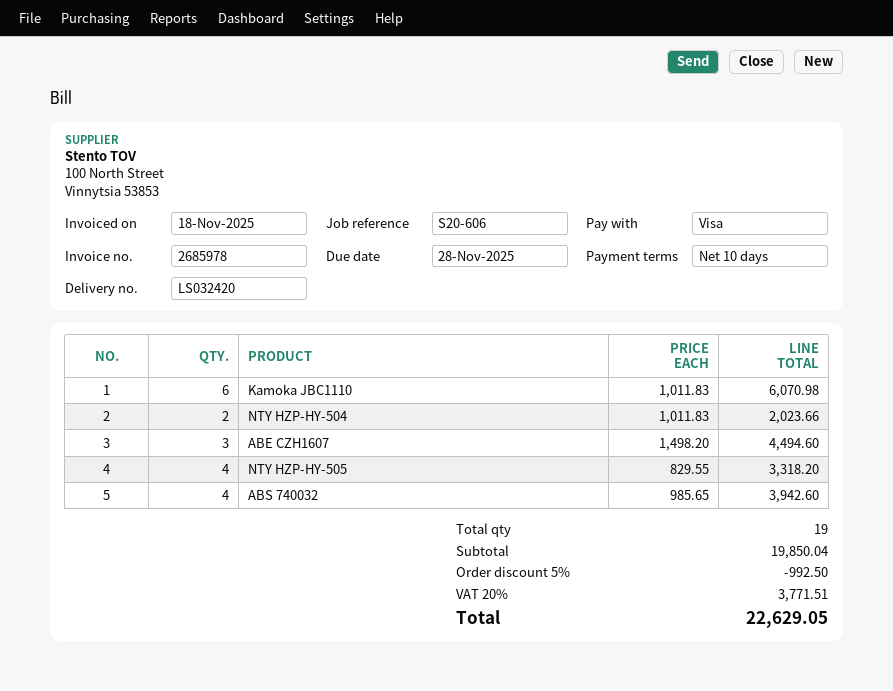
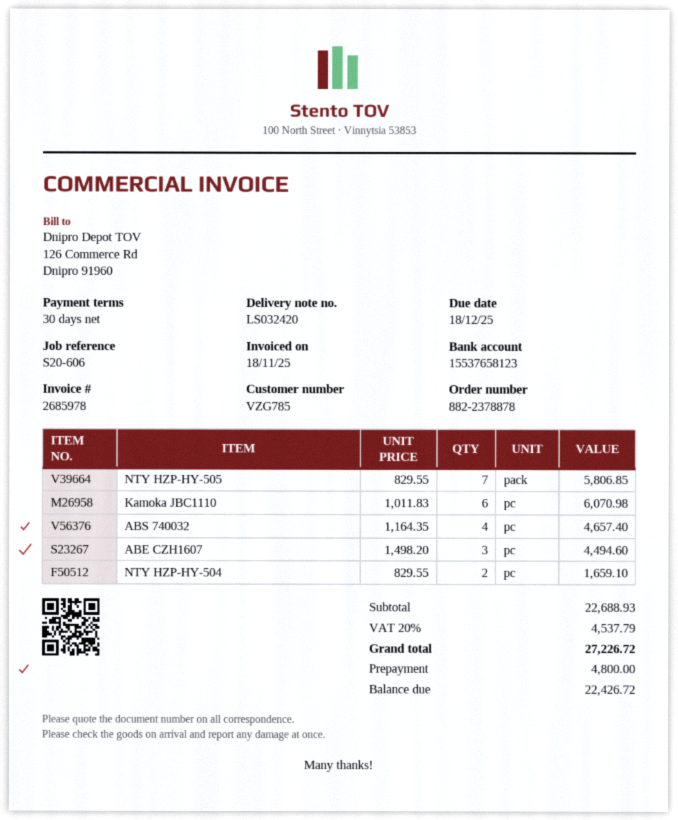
payment terms: 10 days -> 30 days
due date: 2025-11-28 -> 2025-12-18
NTY HZP-HY-504: 2 x 1011.83 = 2023.66 -> 2 x 829.55 = 1659.10
NTY HZP-HY-505: 4 x 829.55 = 3318.20 -> 7 x 829.55 = 5806.85
ABS 740032: 4 x 985.65 = 3942.60 -> 4 x 1164.35 = 4657.40
subtotal: 19850.04 -> 22688.93
discount: 5% = 992.50 -> none
tax: 20% = 3771.51 -> 20% = 4537.79
total: 22629.05 -> 27226.72

